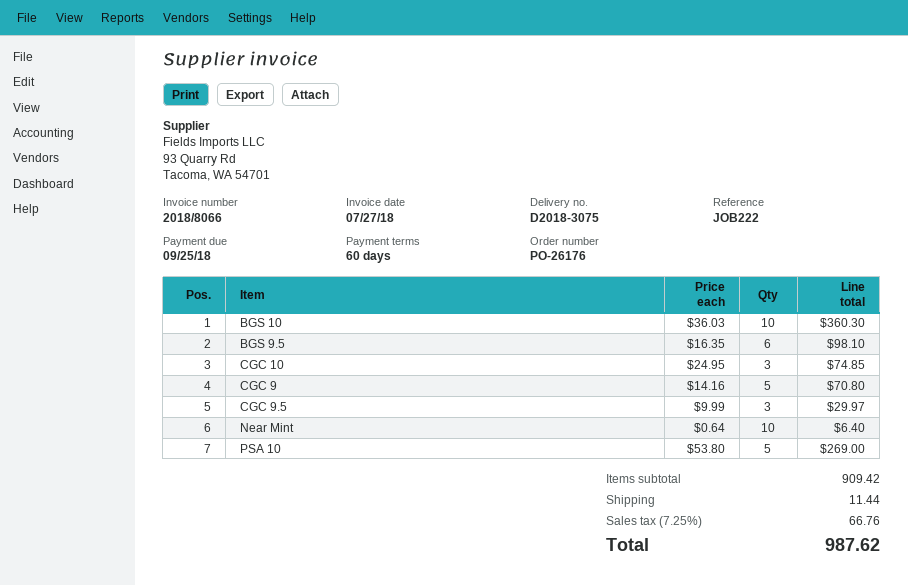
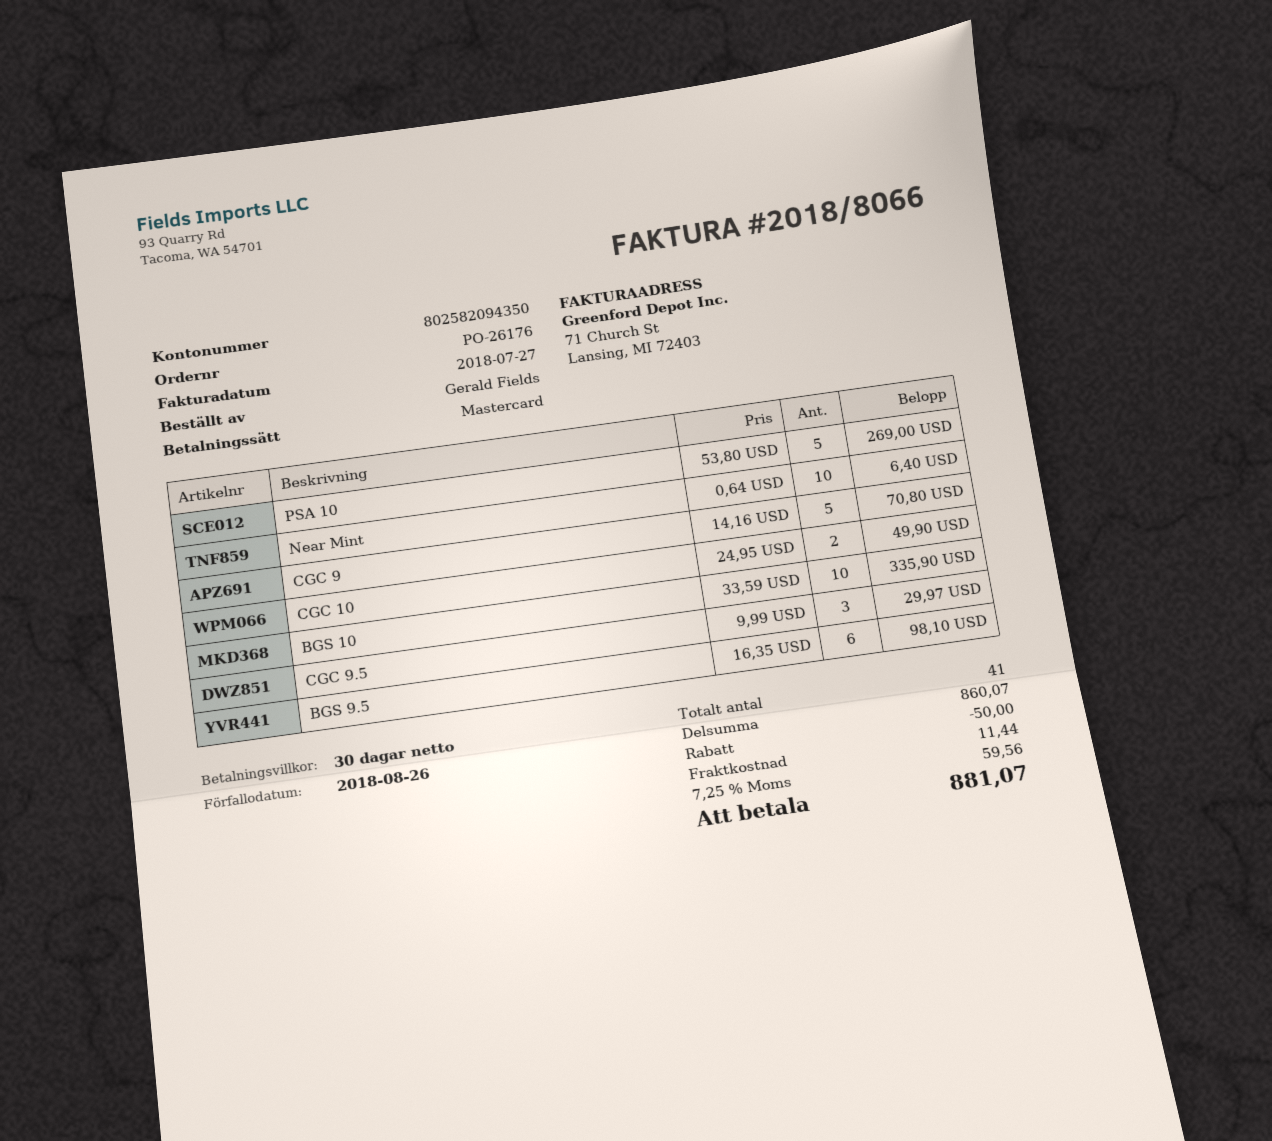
payment terms: 60 days -> 30 days
due date: 2018-09-25 -> 2018-08-26
BGS 10: 10 x 36.03 = 360.30 -> 10 x 33.59 = 335.90
CGC 10: 3 x 24.95 = 74.85 -> 2 x 24.95 = 49.90
subtotal: 909.42 -> 860.07
discount: none -> 50.00
tax: 7.25% = 66.76 -> 7.25% = 59.56
total: 987.62 -> 881.07

